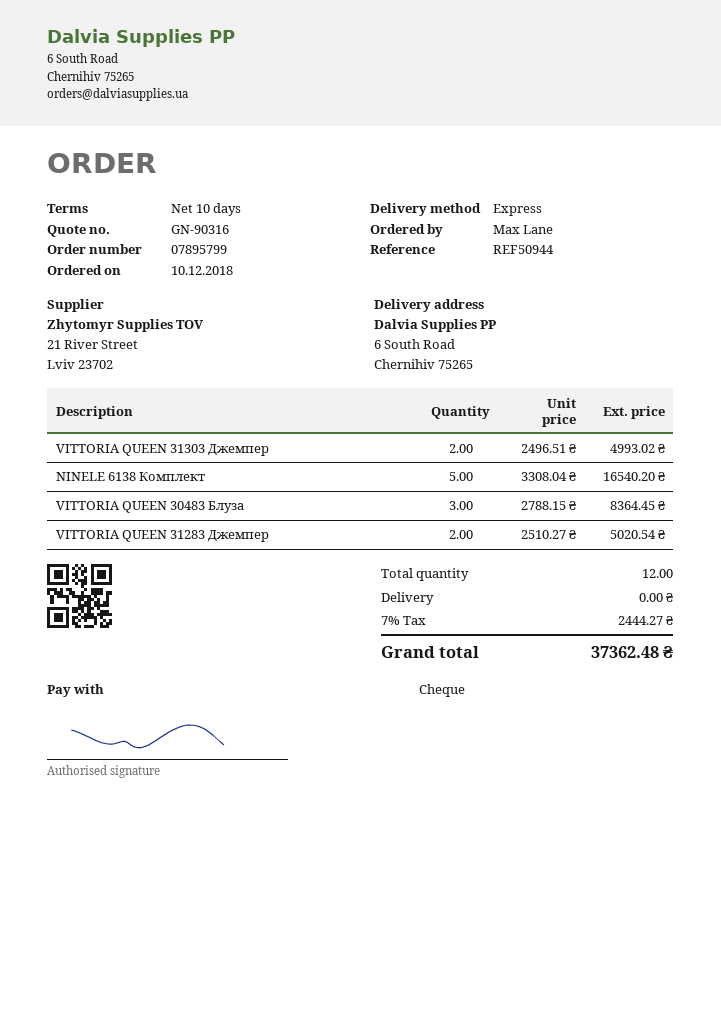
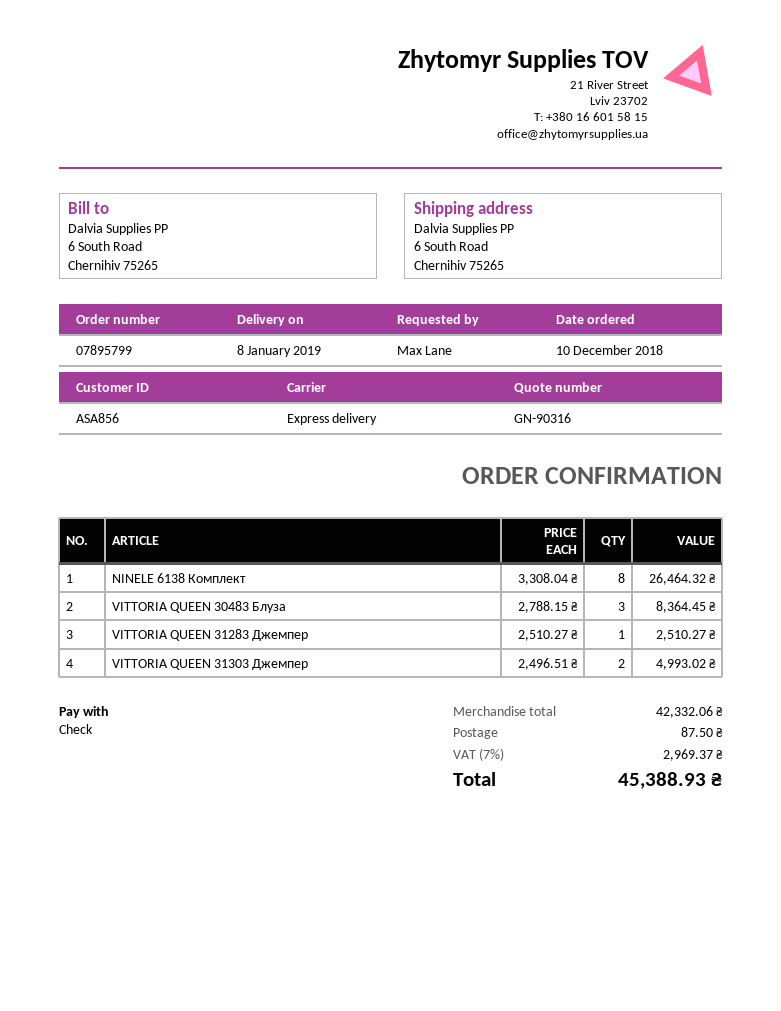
NINELE 6138 Комплект: 5 x 3308.04 = 16540.20 -> 8 x 3308.04 = 26464.32
VITTORIA QUEEN 31283 Джемпер: 2 x 2510.27 = 5020.54 -> 1 x 2510.27 = 2510.27
shipping: 0.00 -> 87.50
tax: 7% = 2444.27 -> 7% = 2969.37
total: 37362.48 -> 45388.93

